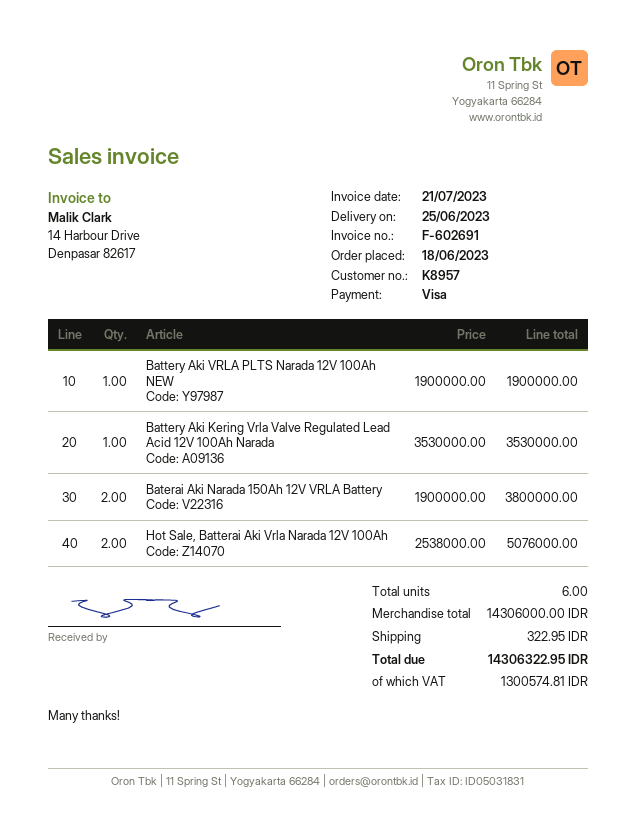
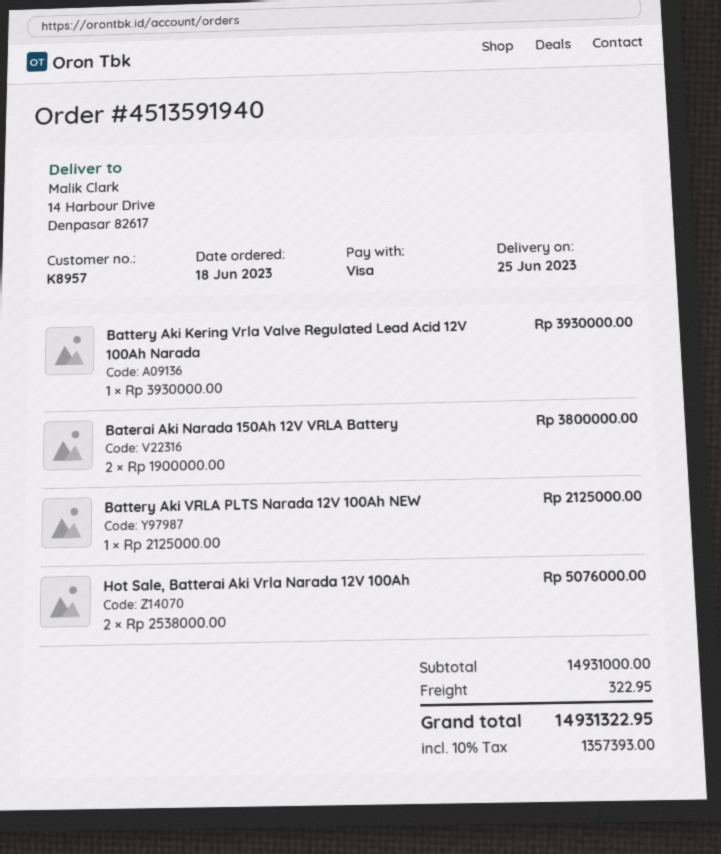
Battery Aki VRLA PLTS Narada 12V 100Ah NEW: 1 x 1900000.00 = 1900000.00 -> 1 x 2125000.00 = 2125000.00
Battery Aki Kering Vrla Valve Regulated Lead Acid 12V 100Ah Narada: 1 x 3530000.00 = 3530000.00 -> 1 x 3930000.00 = 3930000.00
subtotal: 14306000.00 -> 14931000.00
tax: 1300574.81 -> 1357393.00
total: 14306322.95 -> 14931322.95

